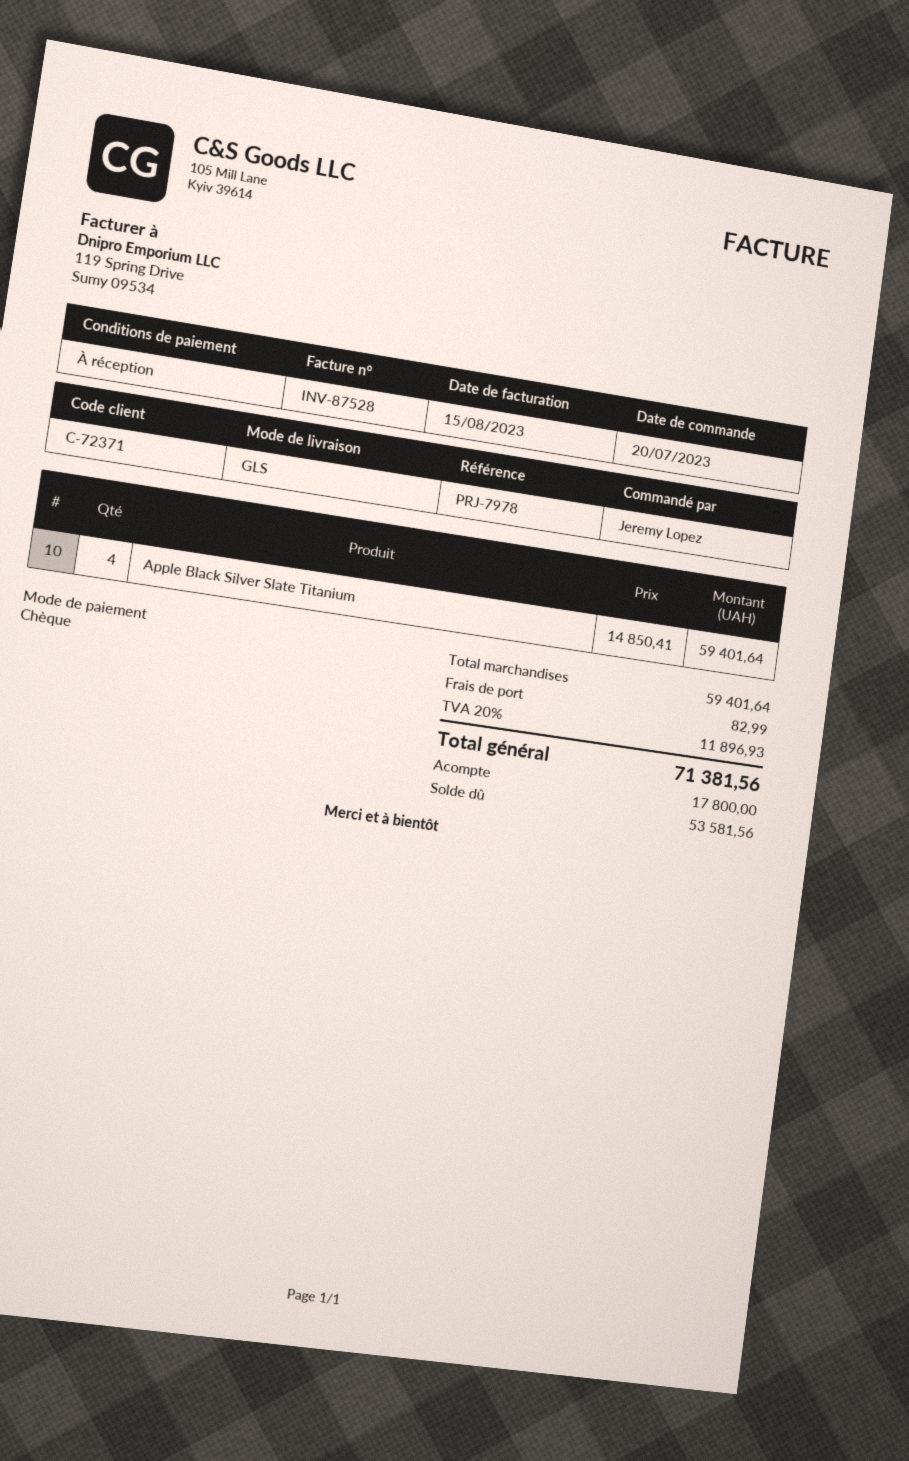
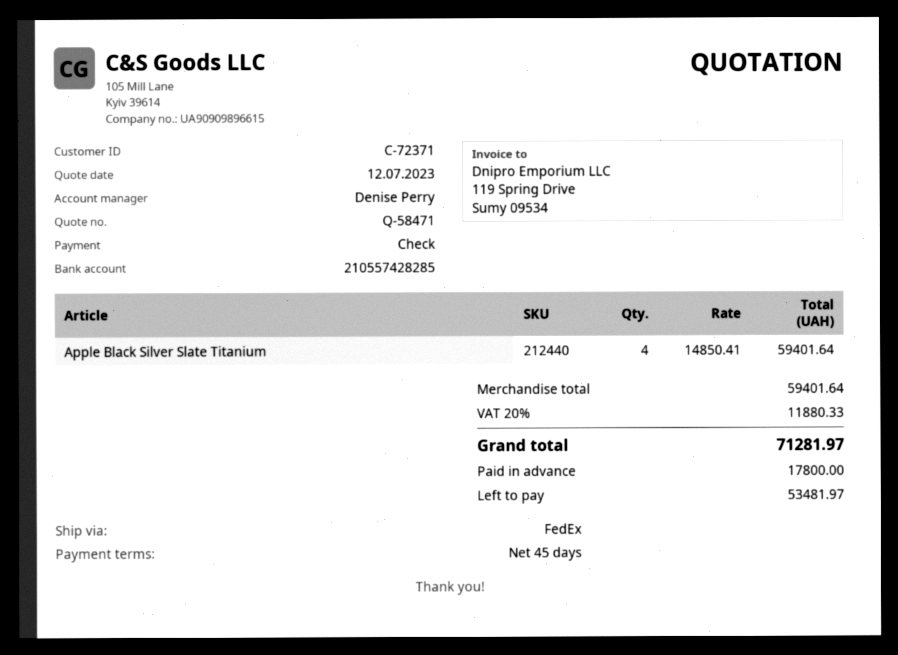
payment terms: on receipt -> 45 days
shipping method: GLS -> FedEx
shipping: 82.99 -> none
tax: 20% = 11896.93 -> 20% = 11880.33
total: 71381.56 -> 71281.97
balance: 53581.56 -> 53481.97

